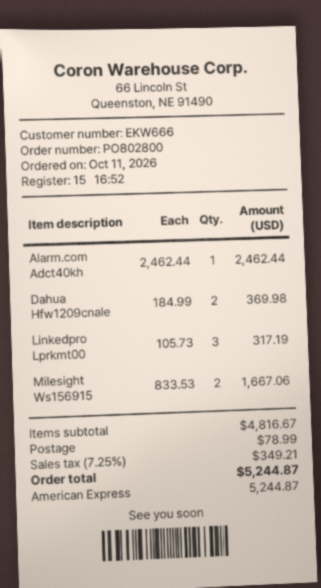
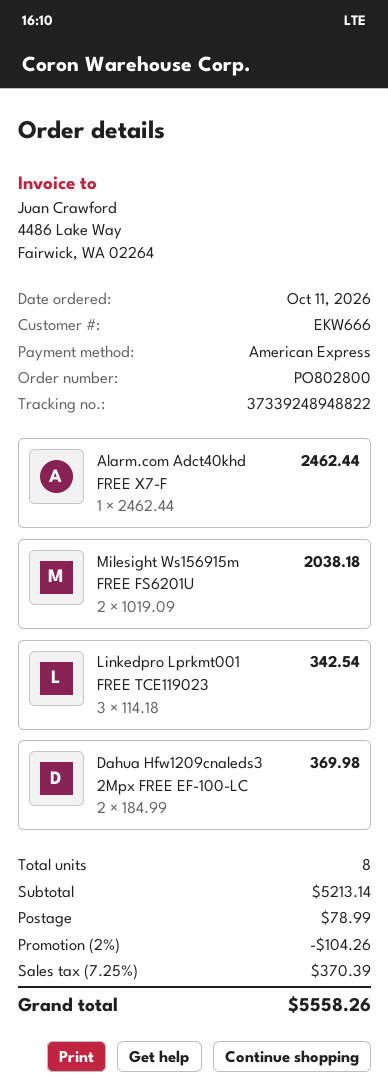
Linkedpro Lprkmt00: 3 x 105.73 = 317.19 -> 3 x 114.18 = 342.54
Milesight Ws156915: 2 x 833.53 = 1667.06 -> 2 x 1019.09 = 2038.18
subtotal: 4816.67 -> 5213.14
discount: none -> 2% = 104.26
tax: 7.25% = 349.21 -> 7.25% = 370.39
total: 5244.87 -> 5558.26

